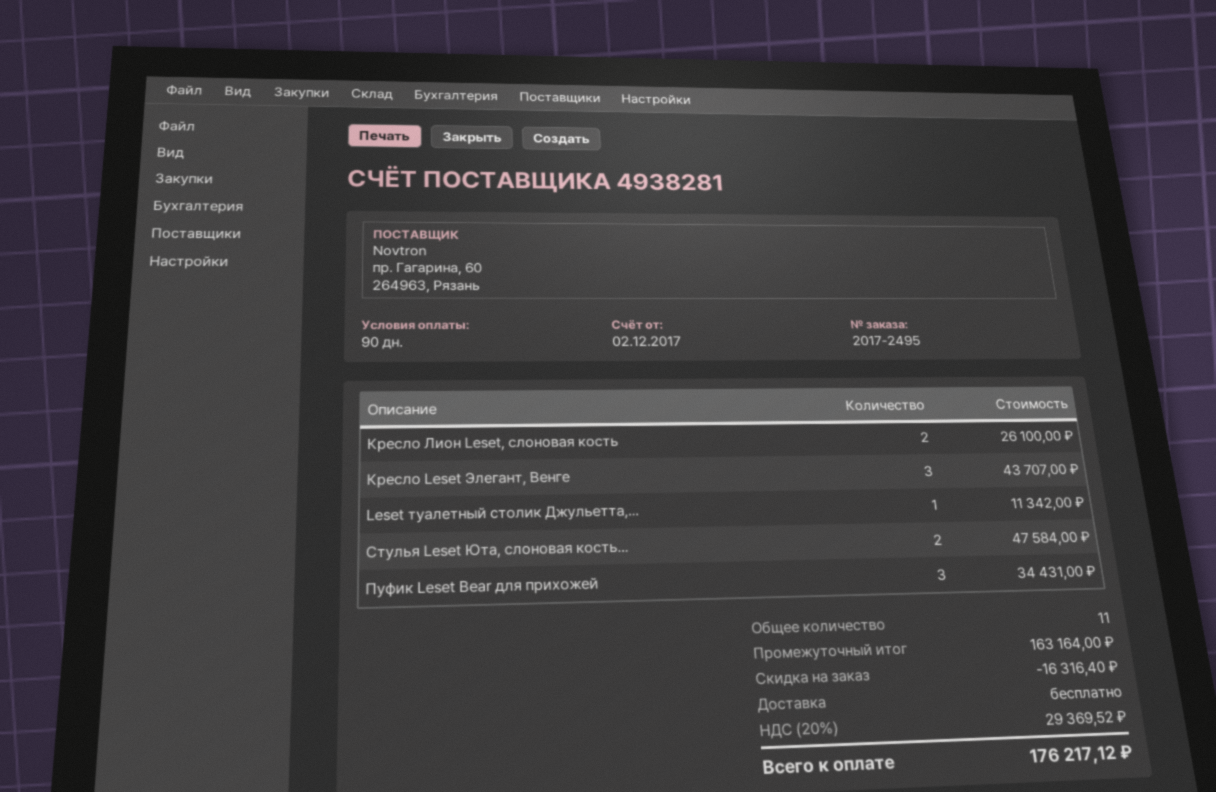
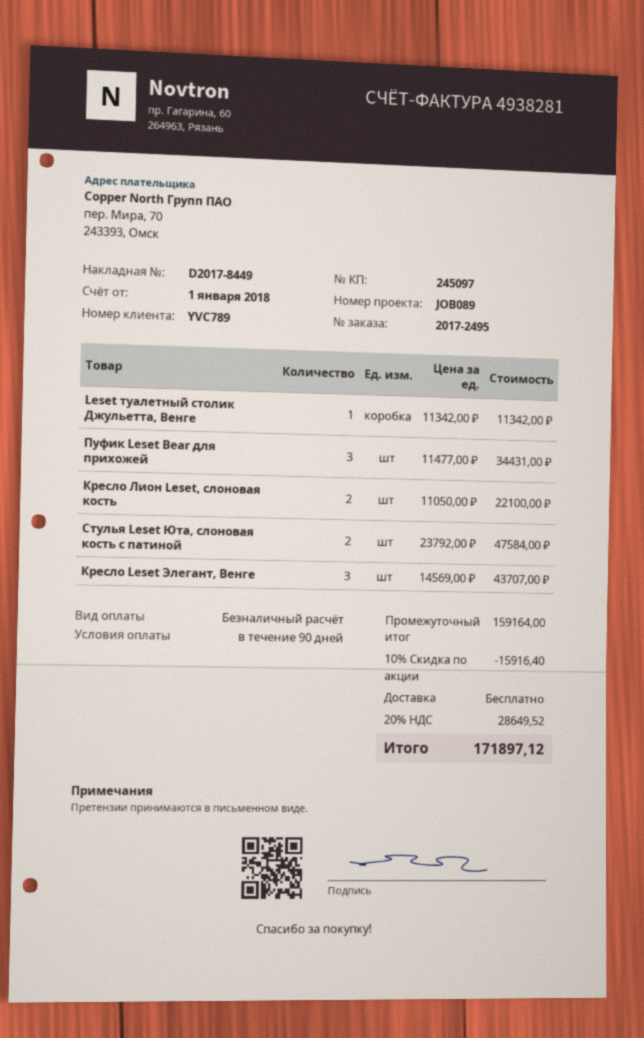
invoice date: 2017-12-02 -> 2018-01-01
Кресло Лион Leset, слоновая кость: 2 for 26100.00 -> 2 for 22100.00
subtotal: 163164.00 -> 159164.00
discount: 16316.40 -> 15916.40
tax: 20% = 29369.52 -> 20% = 28649.52
total: 176217.12 -> 171897.12

